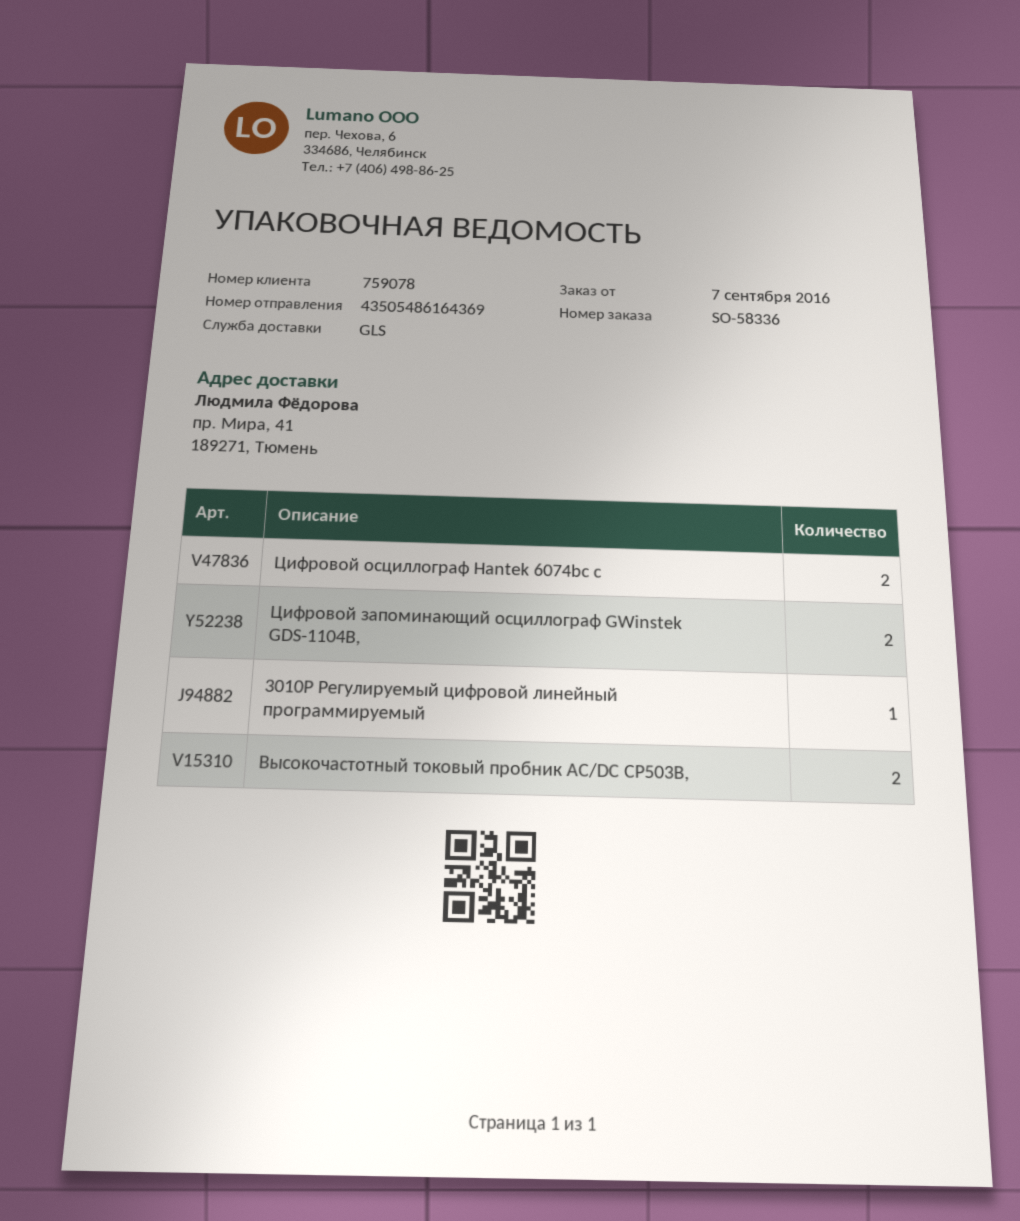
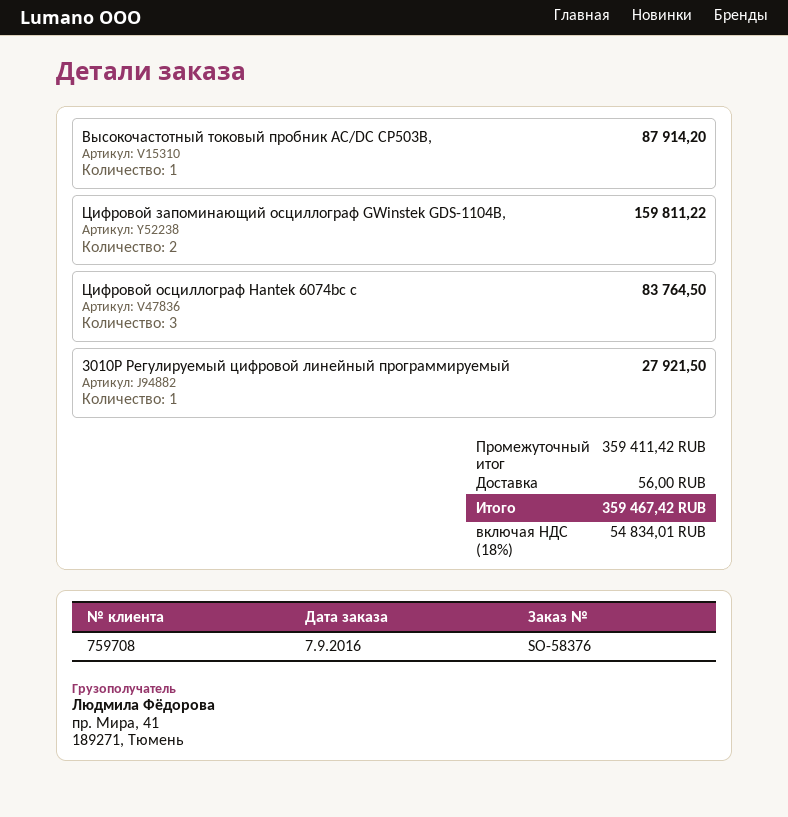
order number: SO-58336 -> SO-58376
customer number: 759078 -> 759708
Цифровой осциллограф Hantek 6074bc с: 2 -> 3
Высокочастотный токовый пробник AC/DC CP503B,: 2 -> 1

